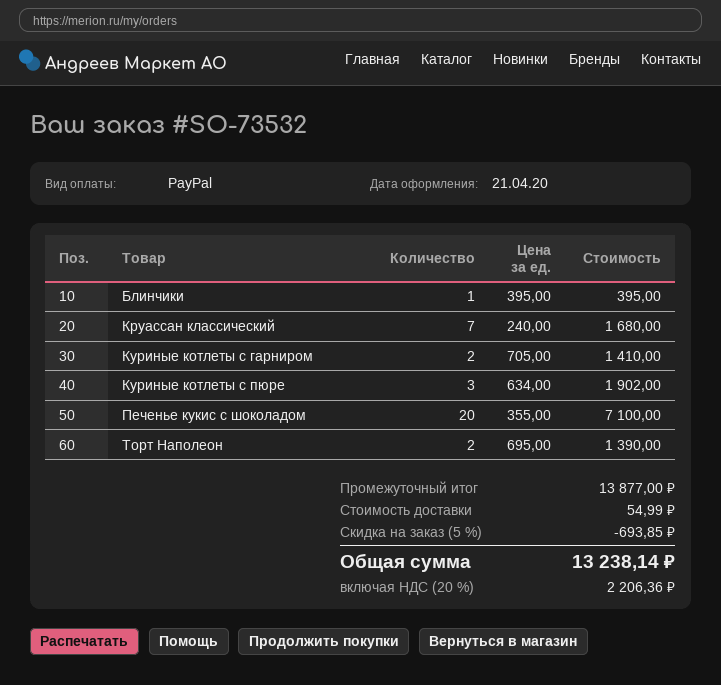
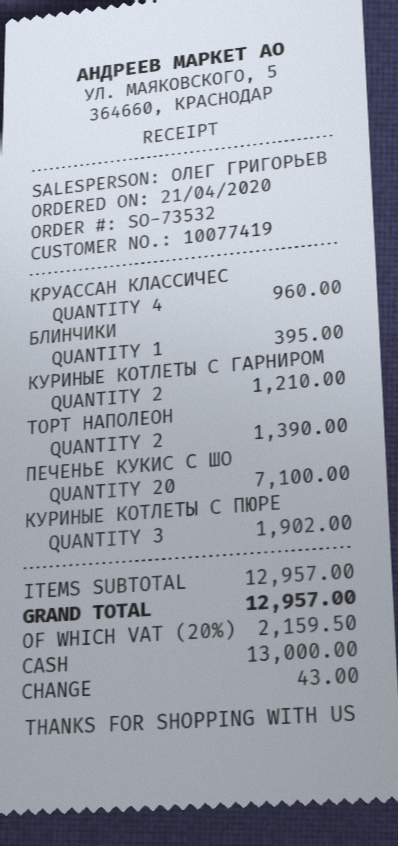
payment method: PayPal -> cash
Круассан классический: 7 for 1680.00 -> 4 for 960.00
Куриные котлеты с гарниром: 2 for 1410.00 -> 2 for 1210.00
subtotal: 13877.00 -> 12957.00
discount: 5% = 693.85 -> none
shipping: 54.99 -> none
tax: 20% = 2206.36 -> 20% = 2159.50
total: 13238.14 -> 12957.00

